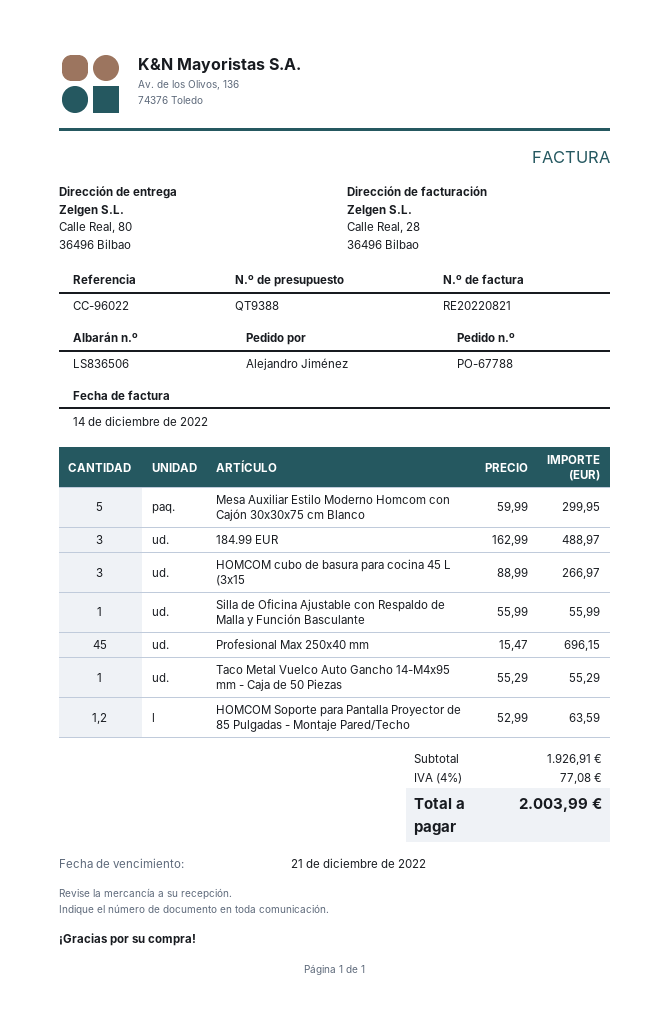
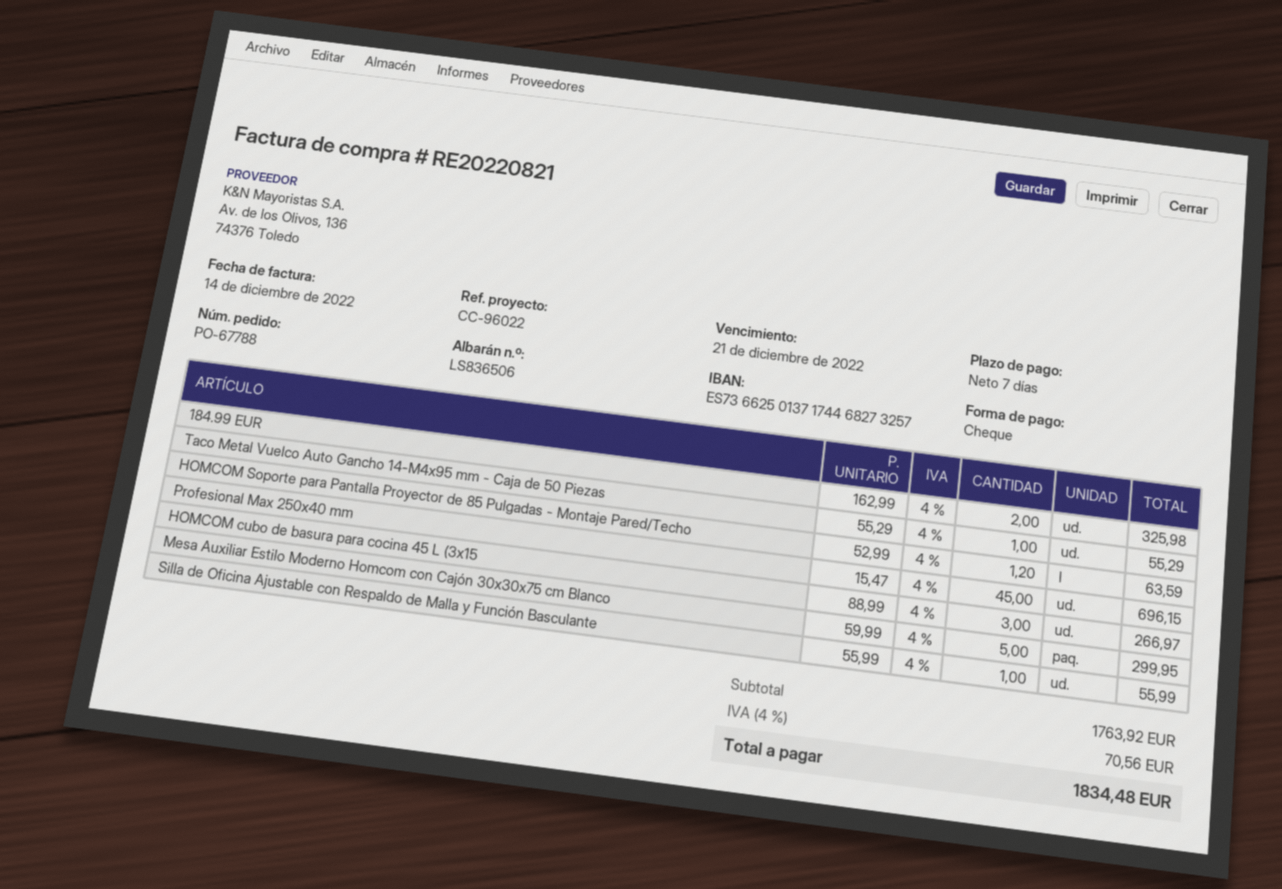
184.99 EUR: 3 x 162.99 = 488.97 -> 2 x 162.99 = 325.98
subtotal: 1926.91 -> 1763.92
tax: 4% = 77.08 -> 4% = 70.56
total: 2003.99 -> 1834.48

